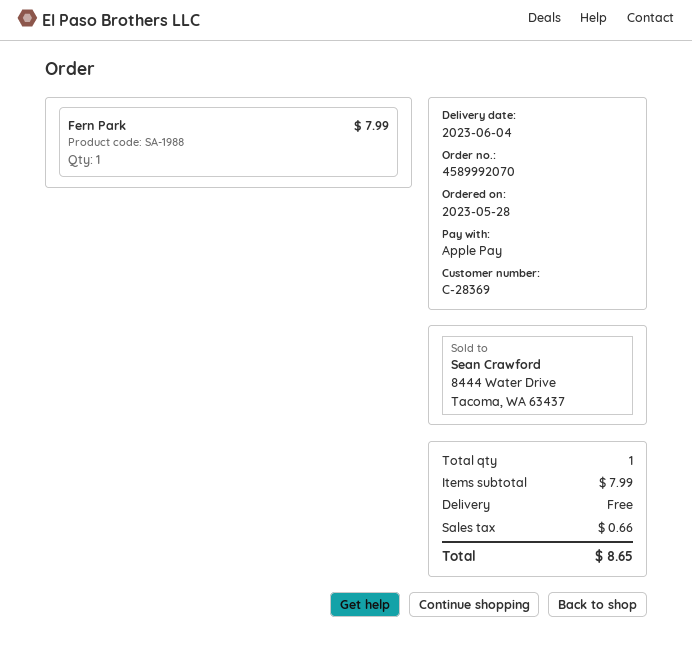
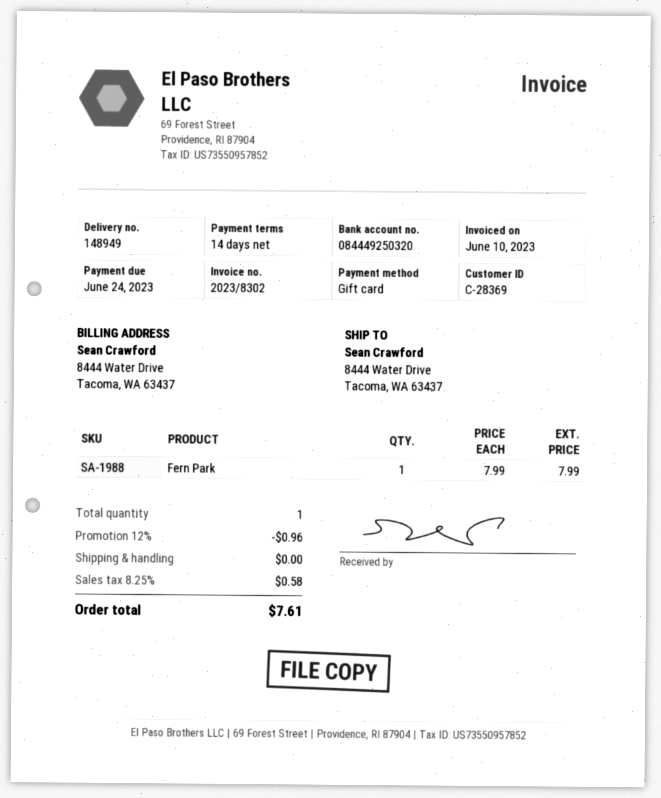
payment method: Apple Pay -> gift card
discount: none -> 12% = 0.96
tax: 0.66 -> 0.58
total: 8.65 -> 7.61

